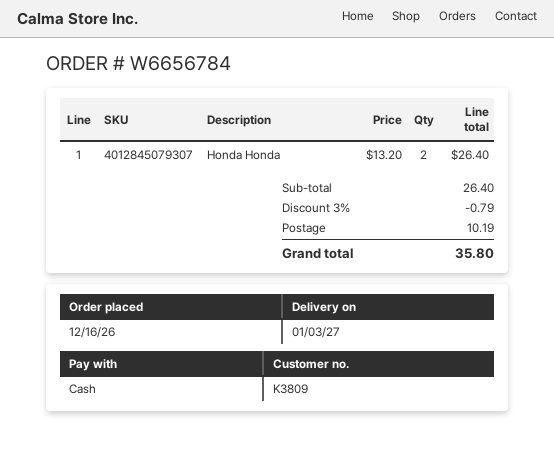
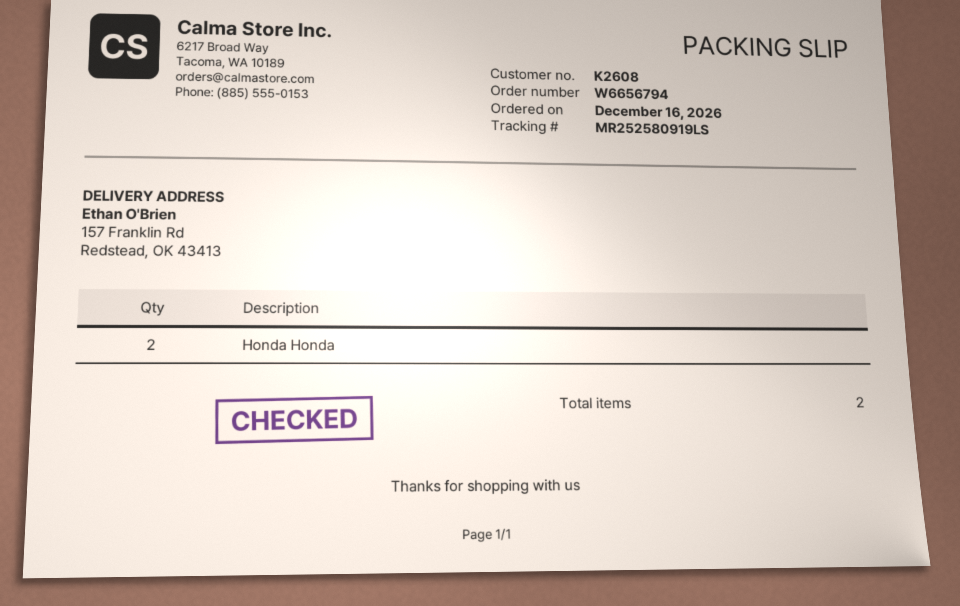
order number: W6656784 -> W6656794
customer number: K3809 -> K2608

